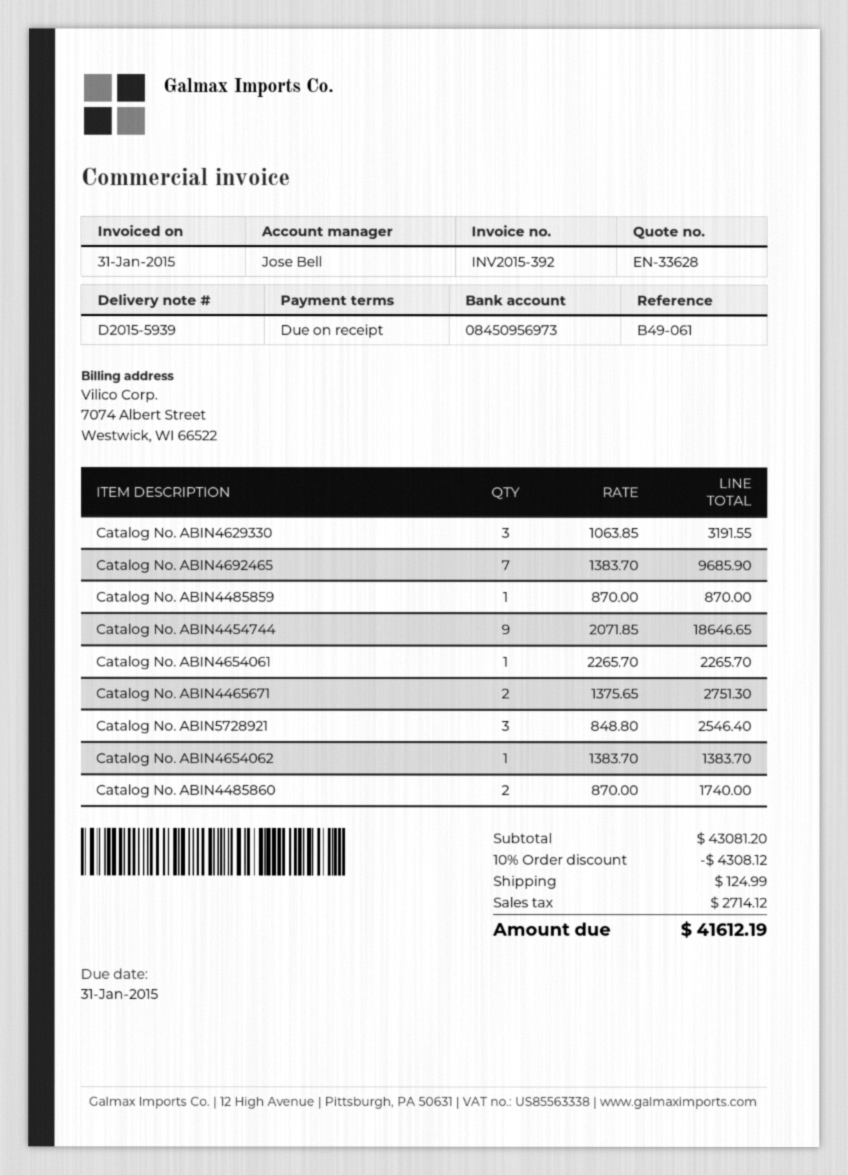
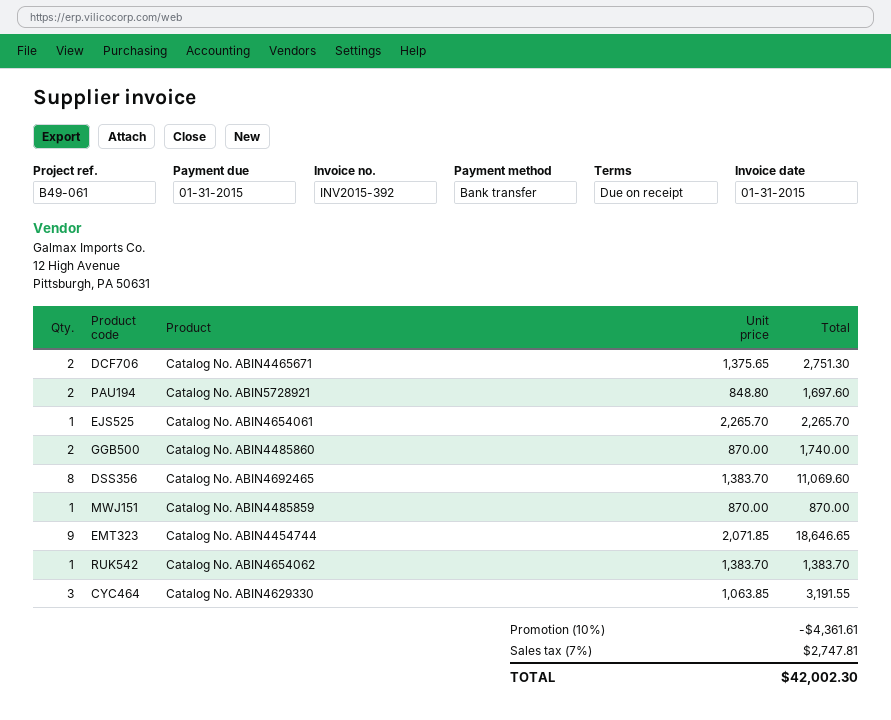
Catalog No. ABIN4692465: 7 x 1383.70 = 9685.90 -> 8 x 1383.70 = 11069.60
Catalog No. ABIN5728921: 3 x 848.80 = 2546.40 -> 2 x 848.80 = 1697.60
discount: 10% = 4308.12 -> 10% = 4361.61
shipping: 124.99 -> none
tax: 2714.12 -> 2747.81
total: 41612.19 -> 42002.30

